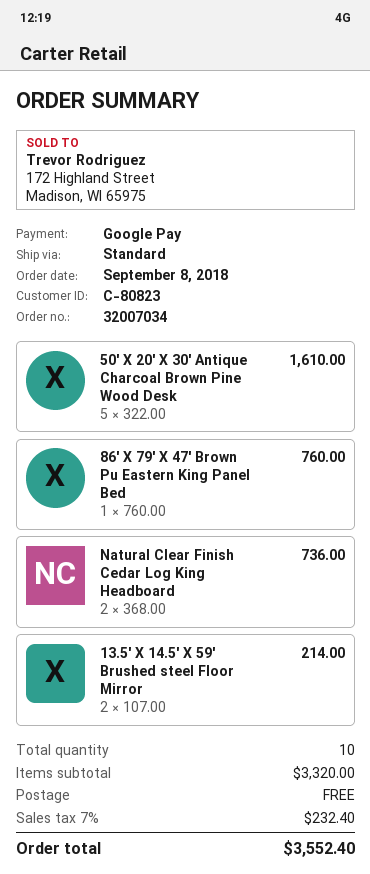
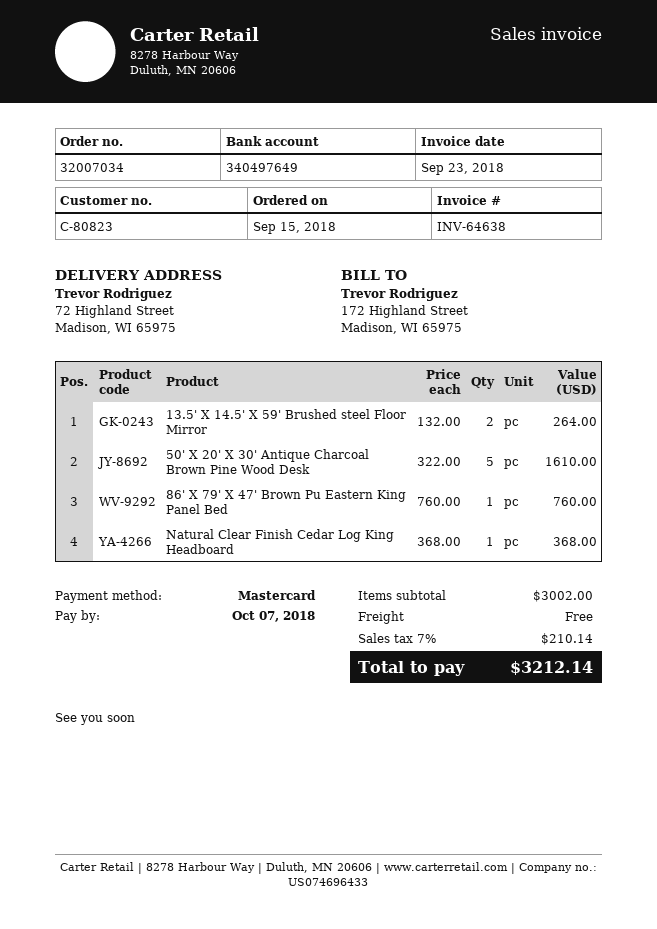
order date: 2018-09-08 -> 2018-09-15
payment method: Google Pay -> Mastercard
Natural Clear Finish Cedar Log King Headboard: 2 x 368.00 = 736.00 -> 1 x 368.00 = 368.00
13.5' X 14.5' X 59' Brushed steel Floor Mirror: 2 x 107.00 = 214.00 -> 2 x 132.00 = 264.00
subtotal: 3320.00 -> 3002.00
tax: 7% = 232.40 -> 7% = 210.14
total: 3552.40 -> 3212.14

